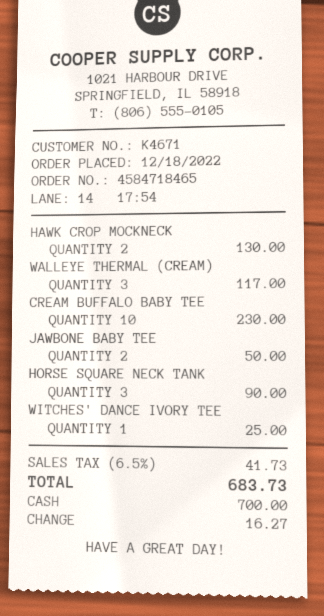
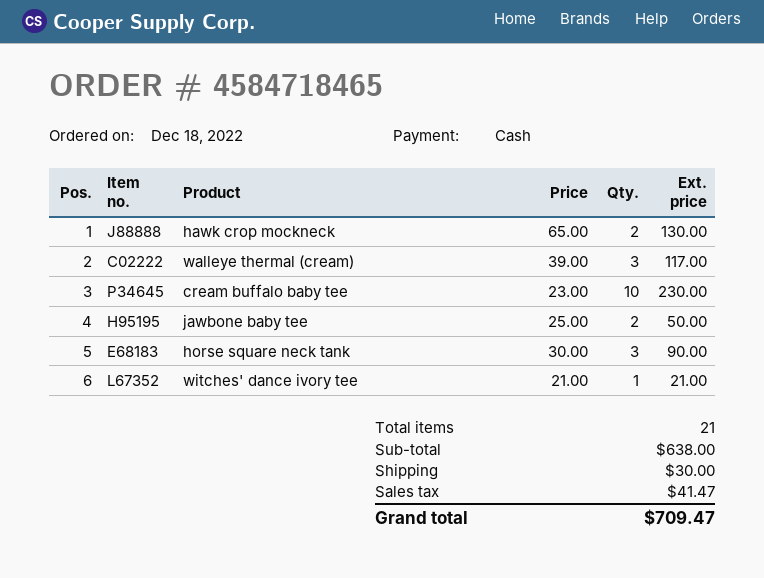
WITCHES' DANCE IVORY TEE: 1 for 25.00 -> 1 for 21.00
shipping: none -> 30.00
tax: 41.73 -> 41.47
total: 683.73 -> 709.47

